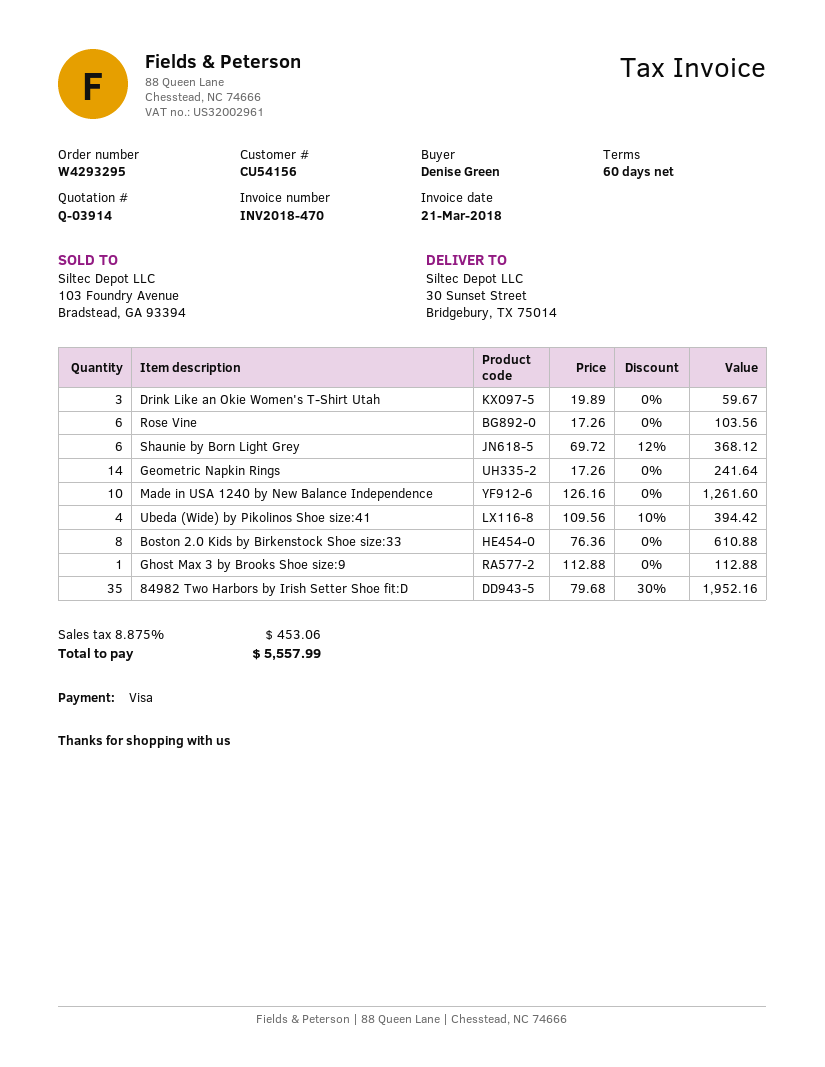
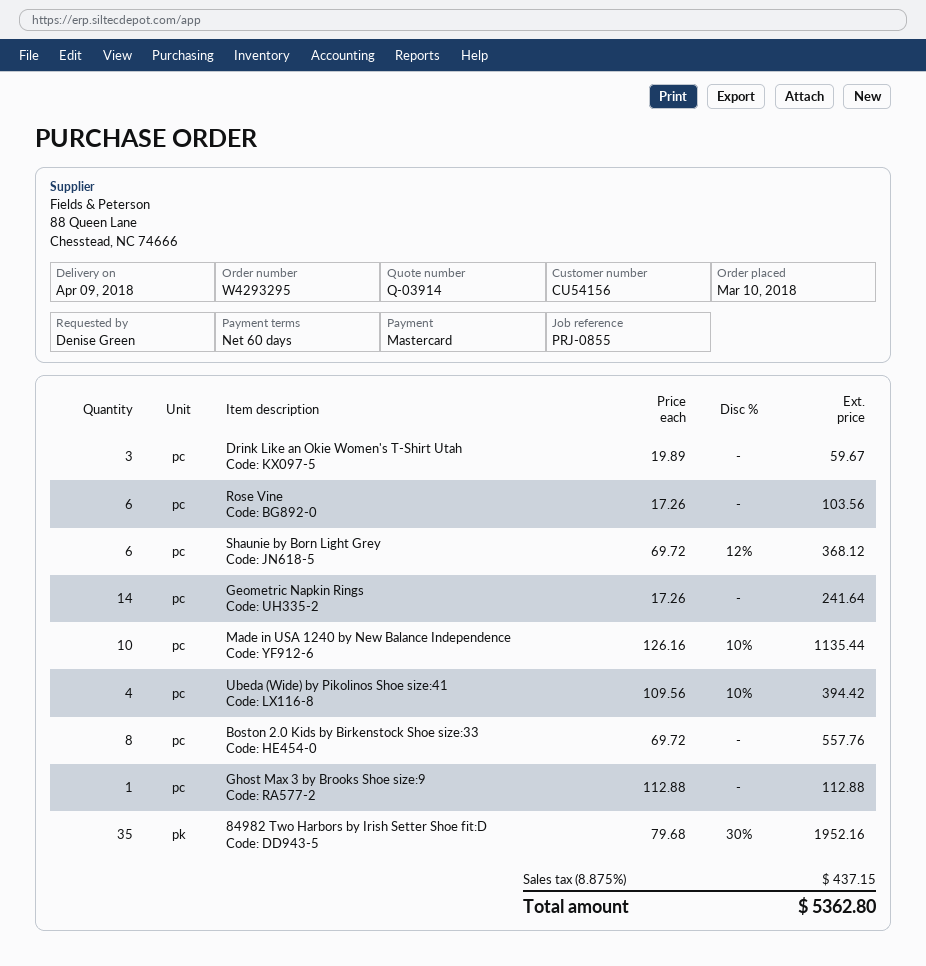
payment method: Visa -> Mastercard
Made in USA 1240 by New Balance Independence: 10 x 126.16 = 1261.60 -> 10 x 126.16 - 10% = 1135.44
Boston 2.0 Kids by Birkenstock Shoe size:33: 8 x 76.36 = 610.88 -> 8 x 69.72 = 557.76
tax: 8.875% = 453.06 -> 8.875% = 437.15
total: 5557.99 -> 5362.80

